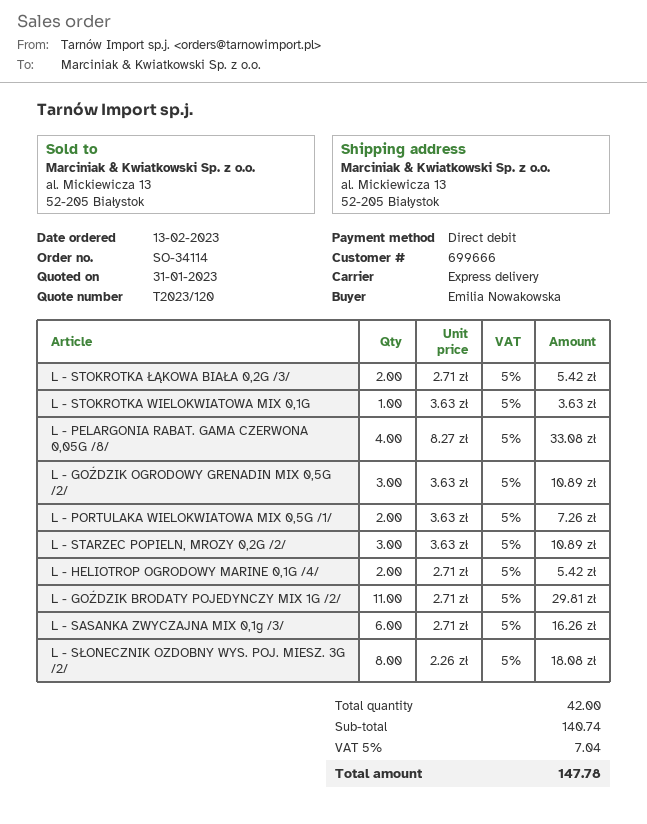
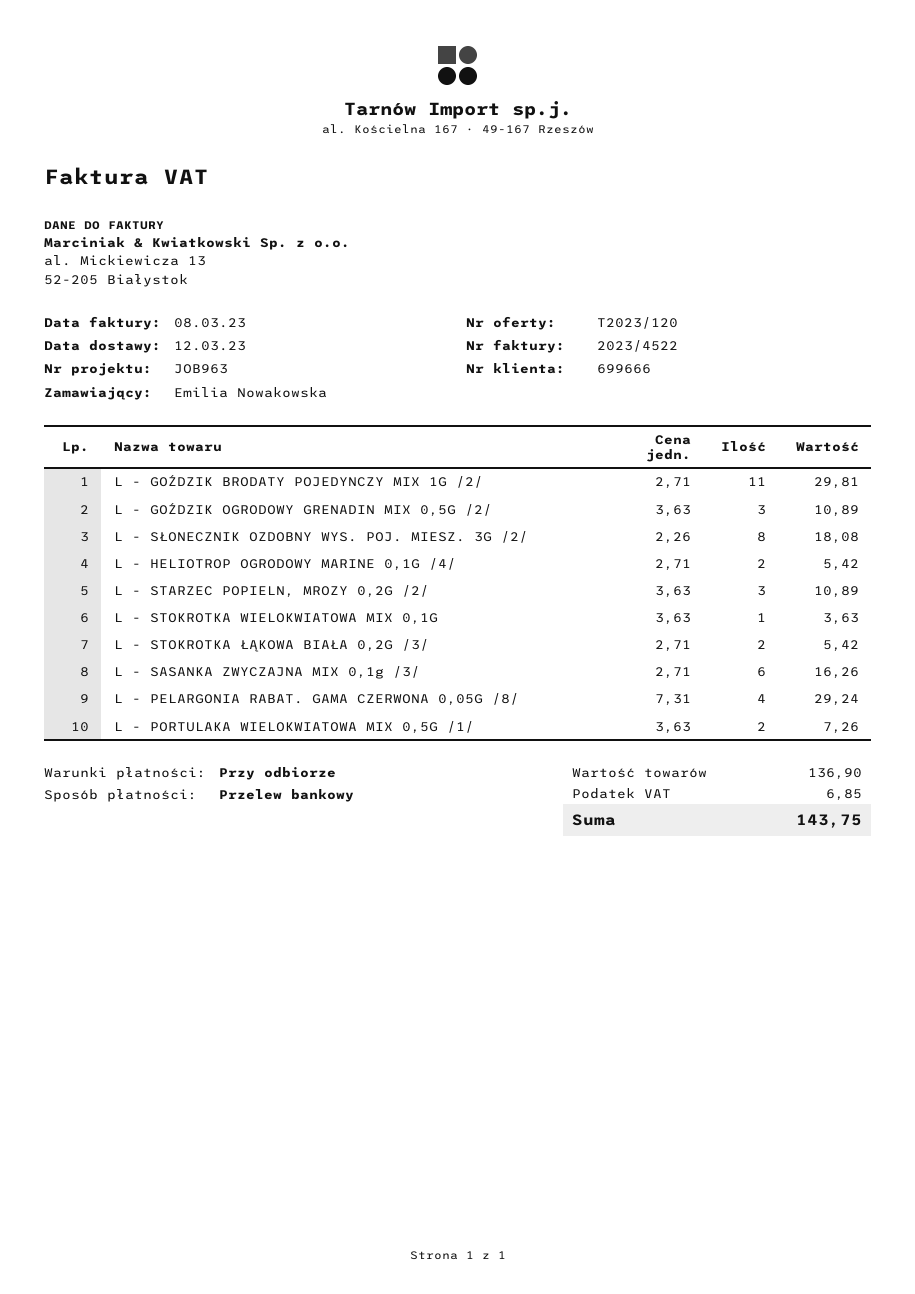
payment method: direct debit -> bank transfer
L - PELARGONIA RABAT. GAMA CZERWONA 0,05G /8/: 4 x 8.27 = 33.08 -> 4 x 7.31 = 29.24
subtotal: 140.74 -> 136.90
tax: 7.04 -> 6.85
total: 147.78 -> 143.75

